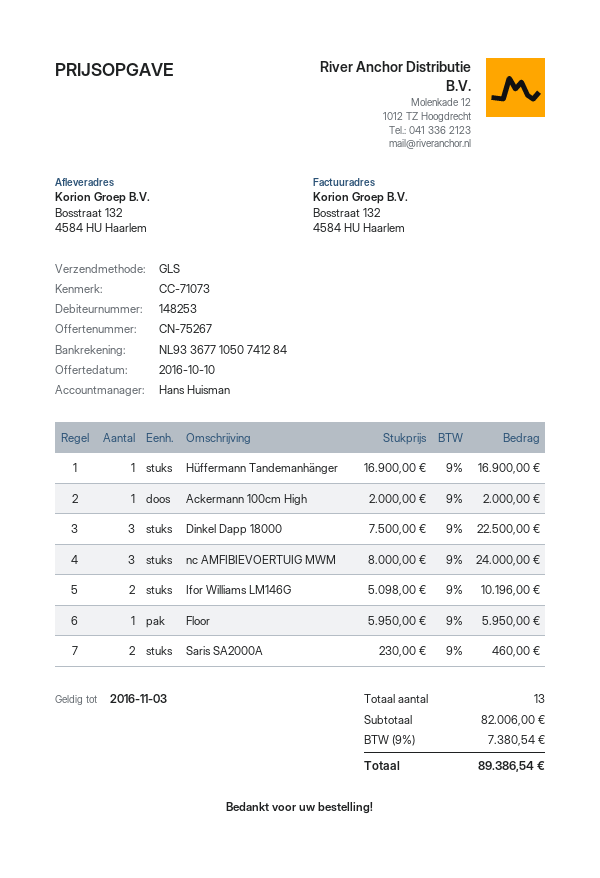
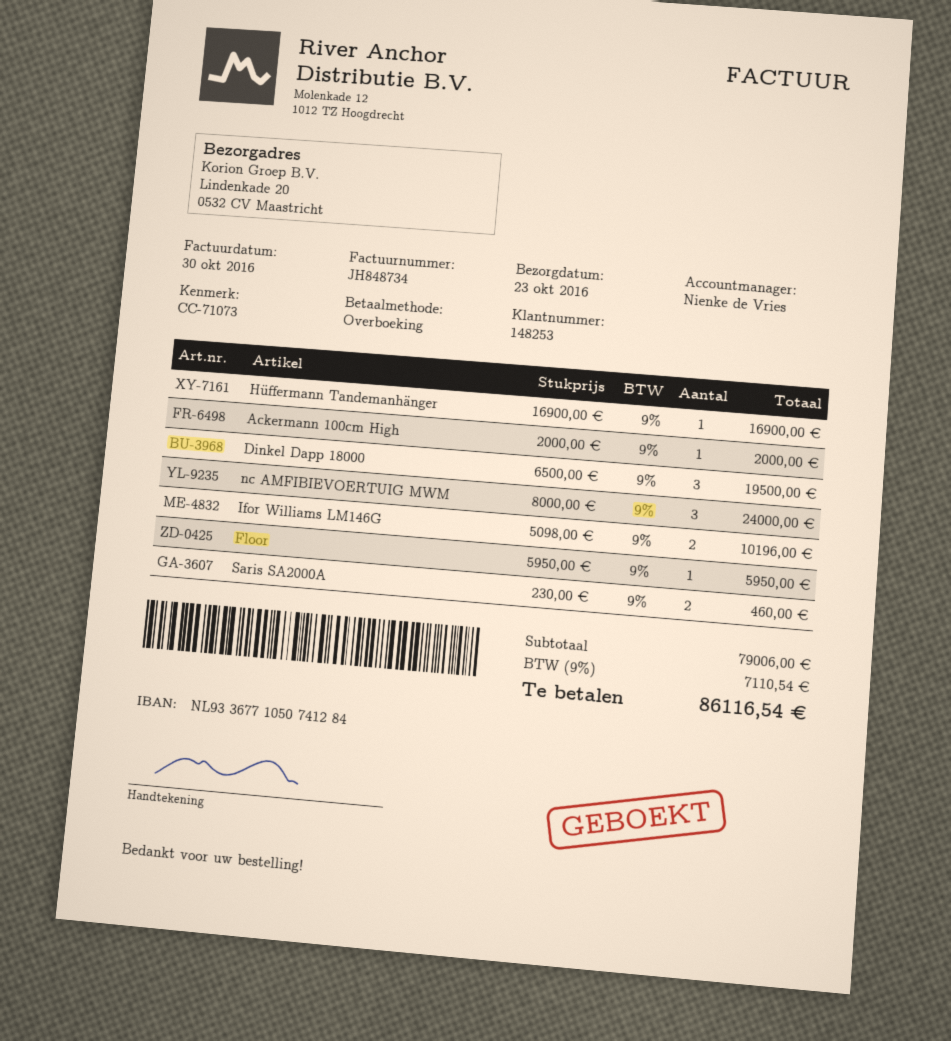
sales rep: Hans Huisman -> Nienke de Vries
ship to: Bosstraat 132, 4584 HU Haarlem -> Lindenkade 20, 0532 CV Maastricht
Dinkel Dapp 18000: 3 x 7500.00 = 22500.00 -> 3 x 6500.00 = 19500.00
subtotal: 82006.00 -> 79006.00
tax: 9% = 7380.54 -> 9% = 7110.54
total: 89386.54 -> 86116.54

